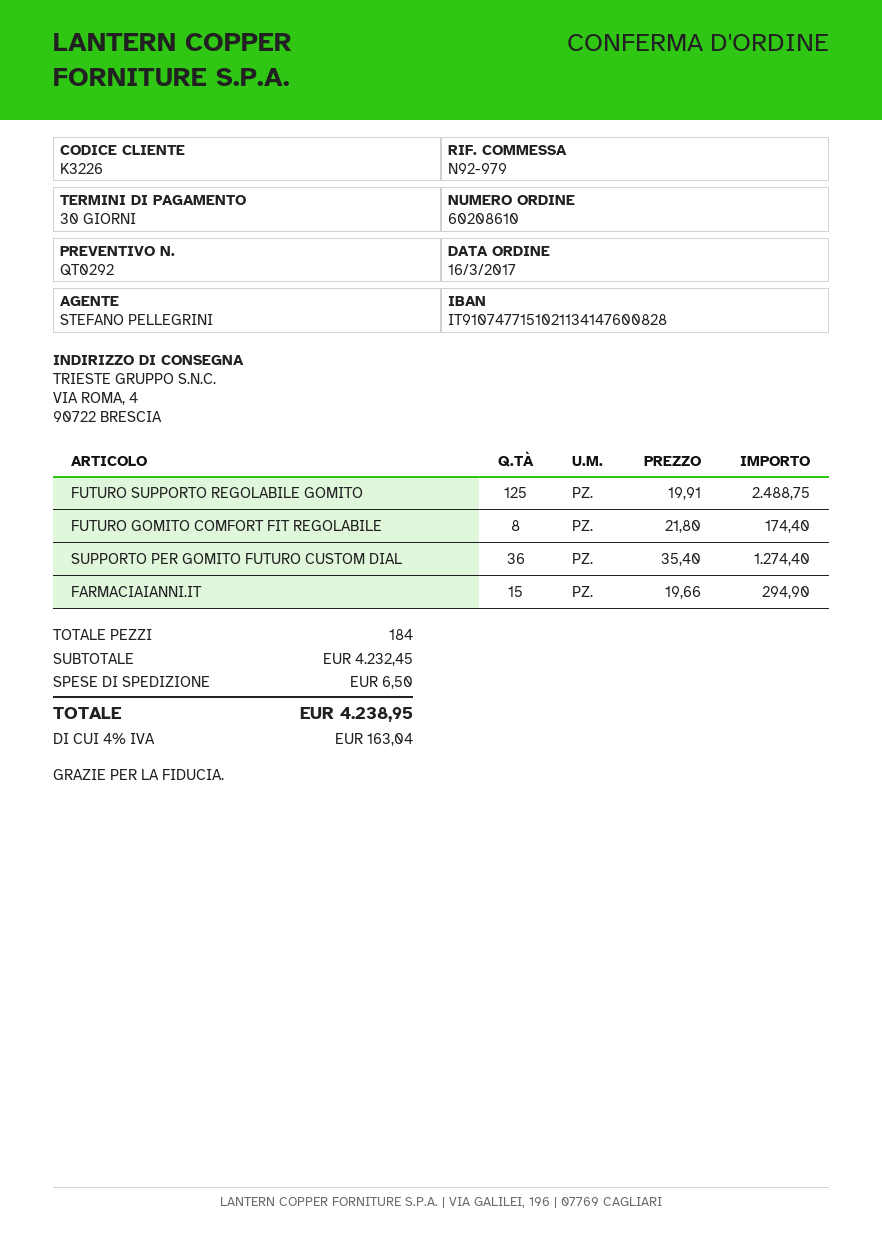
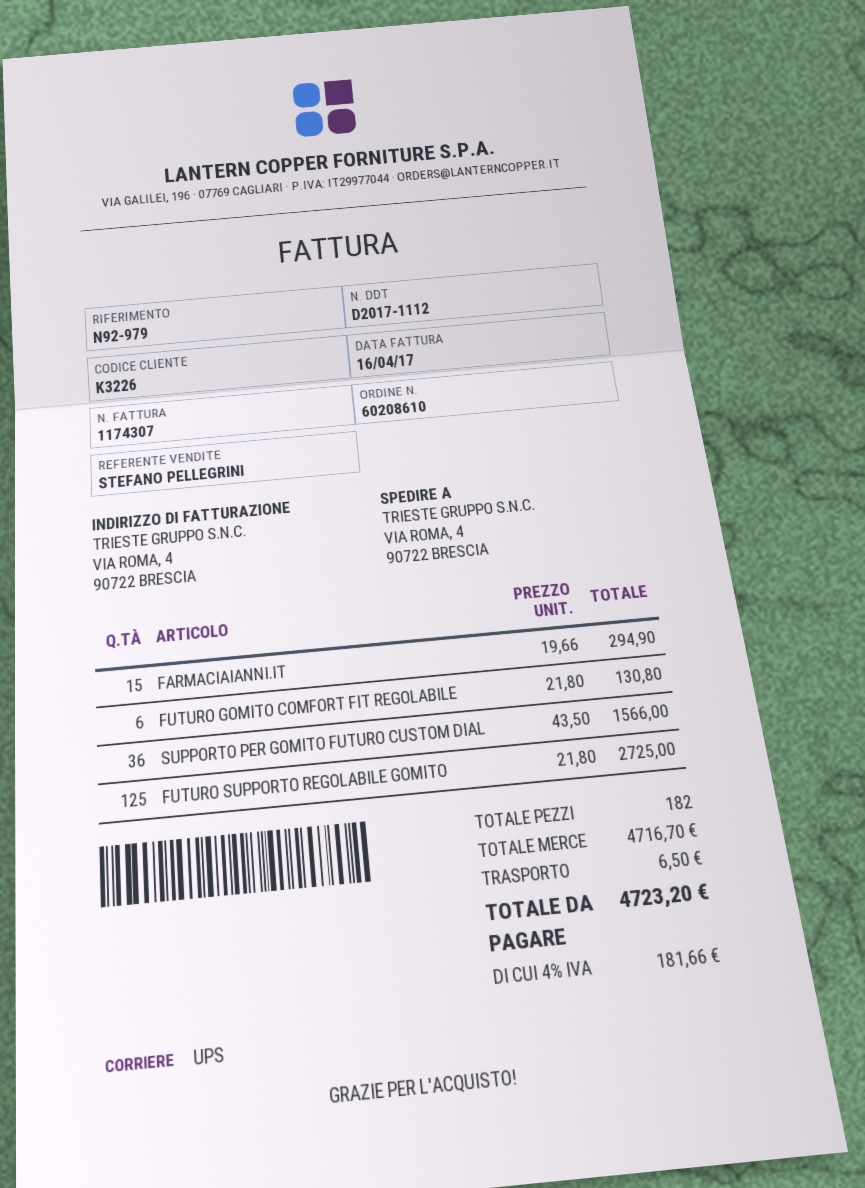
FUTURO SUPPORTO REGOLABILE GOMITO: 125 x 19.91 = 2488.75 -> 125 x 21.80 = 2725.00
FUTURO GOMITO COMFORT FIT REGOLABILE: 8 x 21.80 = 174.40 -> 6 x 21.80 = 130.80
SUPPORTO PER GOMITO FUTURO CUSTOM DIAL: 36 x 35.40 = 1274.40 -> 36 x 43.50 = 1566.00
total quantity: 184 -> 182
subtotal: 4232.45 -> 4716.70
tax: 4% = 163.04 -> 4% = 181.66
total: 4238.95 -> 4723.20

